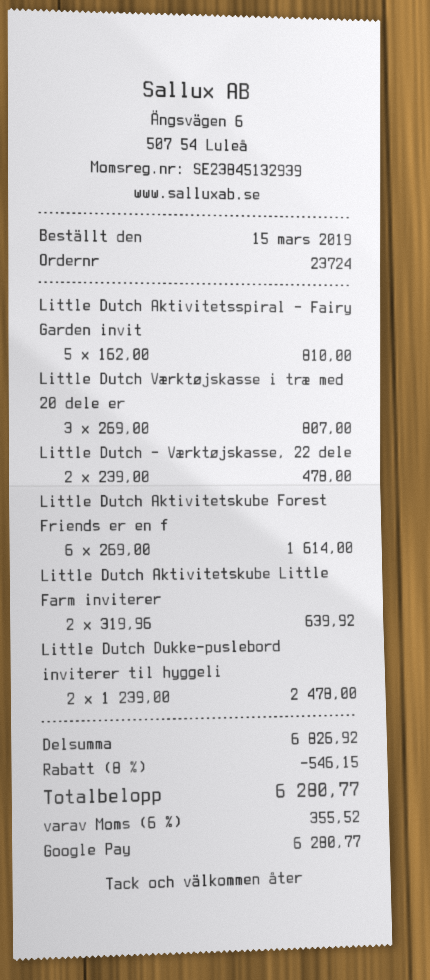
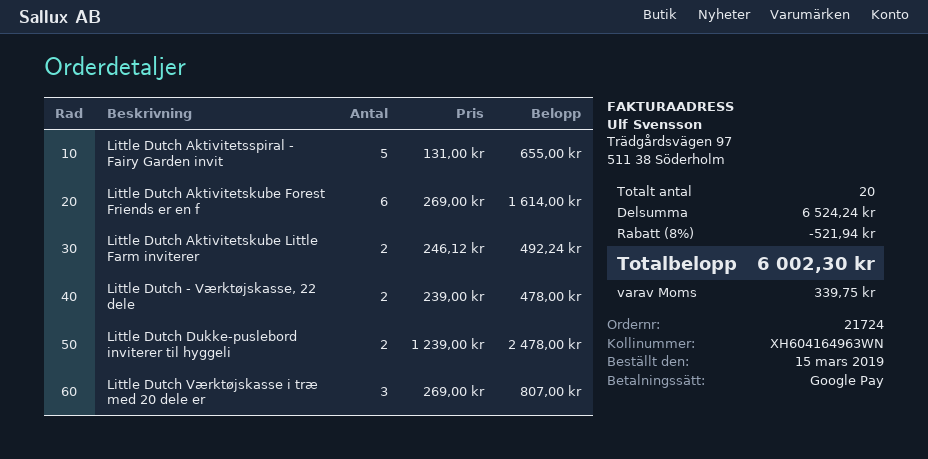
order number: 23724 -> 21724
Little Dutch Aktivitetsspiral - Fairy Garden invit: 5 x 162.00 = 810.00 -> 5 x 131.00 = 655.00
Little Dutch Aktivitetskube Little Farm inviterer: 2 x 319.96 = 639.92 -> 2 x 246.12 = 492.24
subtotal: 6826.92 -> 6524.24
discount: 8% = 546.15 -> 8% = 521.94
tax: 355.52 -> 339.75
total: 6280.77 -> 6002.30

